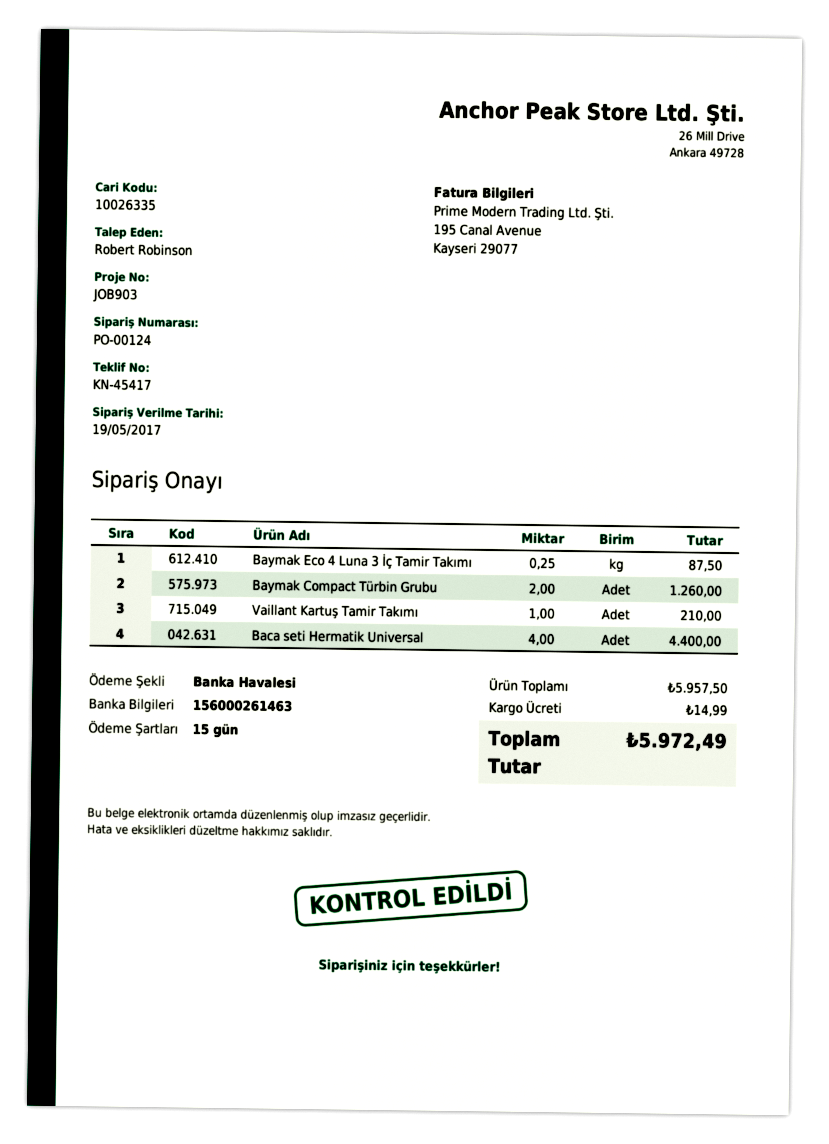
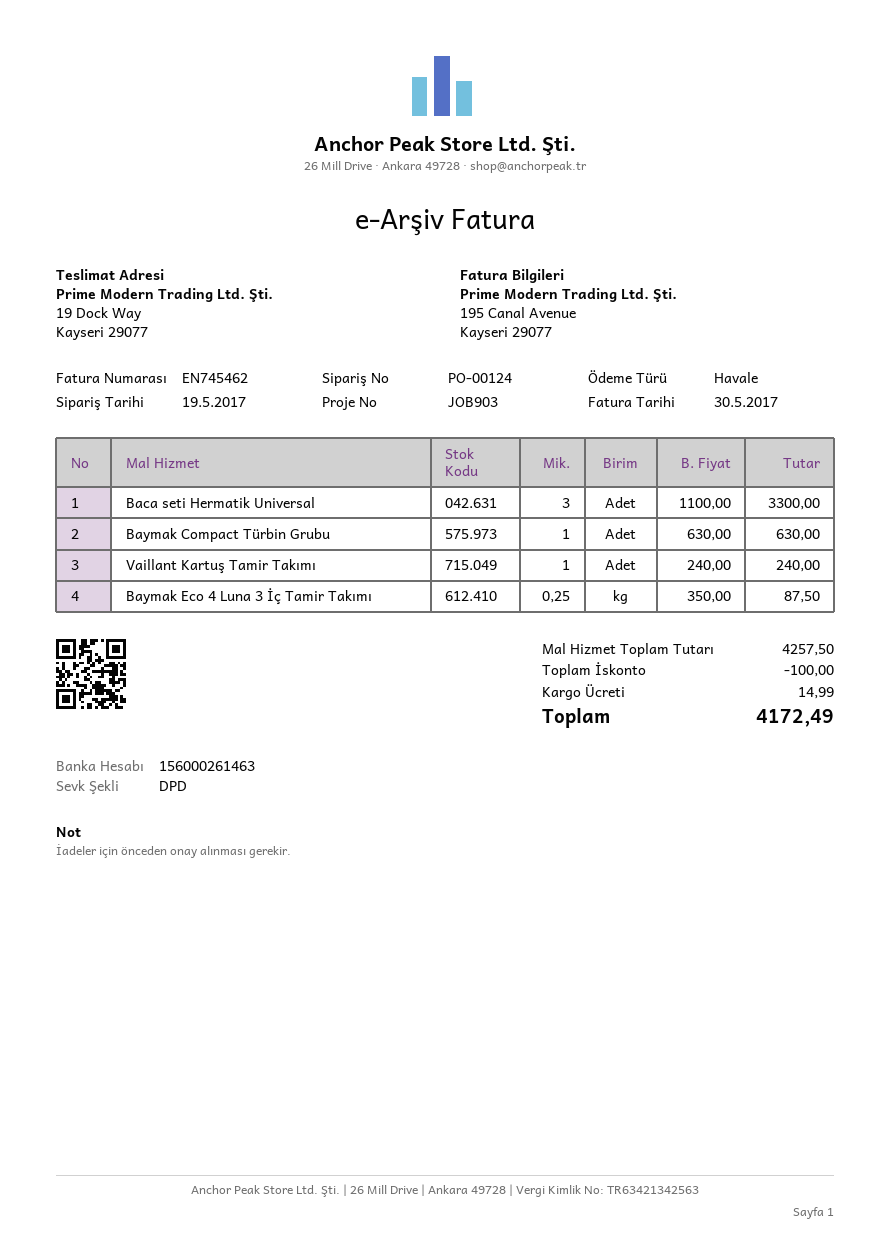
Baymak Compact Türbin Grubu: 2 for 1260.00 -> 1 for 630.00
Vaillant Kartuş Tamir Takımı: 1 for 210.00 -> 1 for 240.00
Baca seti Hermatik Universal: 4 for 4400.00 -> 3 for 3300.00
subtotal: 5957.50 -> 4257.50
discount: none -> 100.00
total: 5972.49 -> 4172.49

